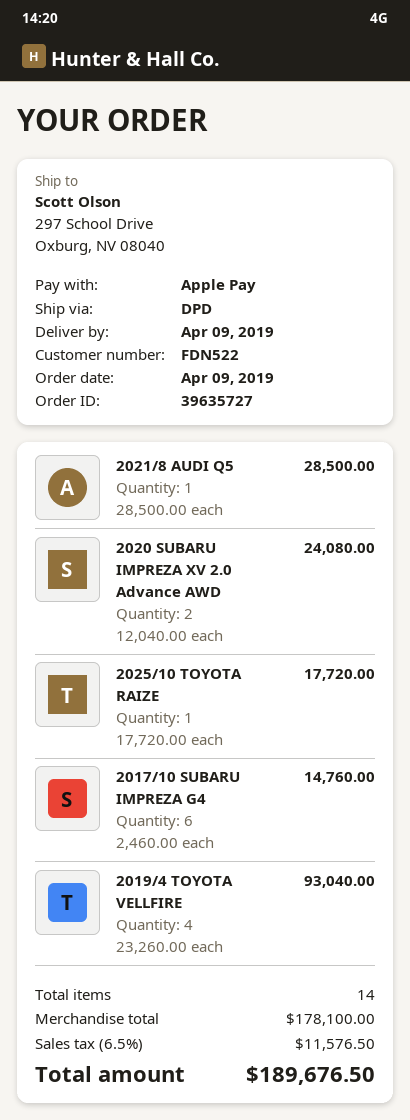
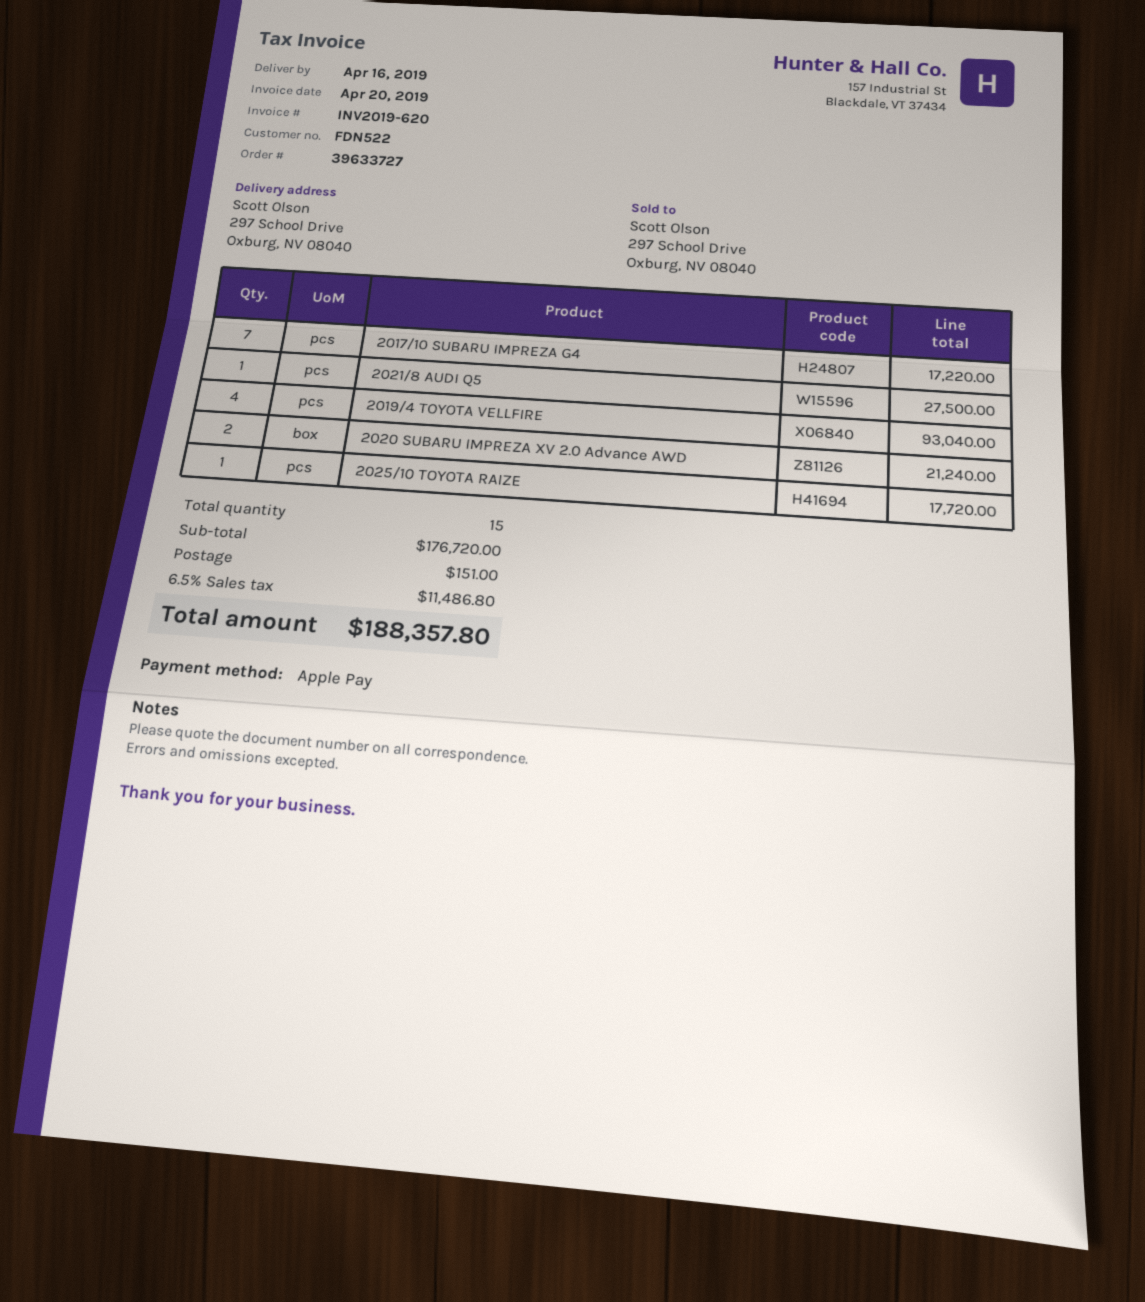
order number: 39635727 -> 39633727
delivery date: 2019-04-09 -> 2019-04-16
2021/8 AUDI Q5: 1 for 28500.00 -> 1 for 27500.00
2020 SUBARU IMPREZA XV 2.0 Advance AWD: 2 for 24080.00 -> 2 for 21240.00
2017/10 SUBARU IMPREZA G4: 6 for 14760.00 -> 7 for 17220.00
total quantity: 14 -> 15
subtotal: 178100.00 -> 176720.00
shipping: none -> 151.00
tax: 6.5% = 11576.50 -> 6.5% = 11486.80
total: 189676.50 -> 188357.80

